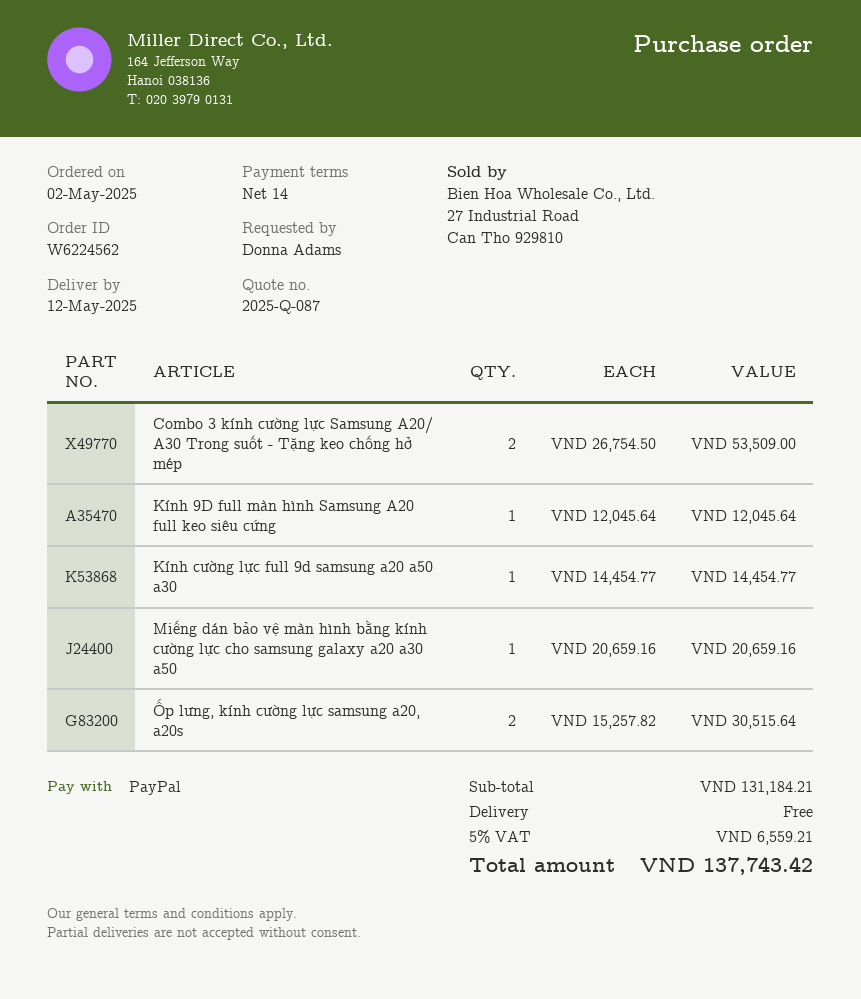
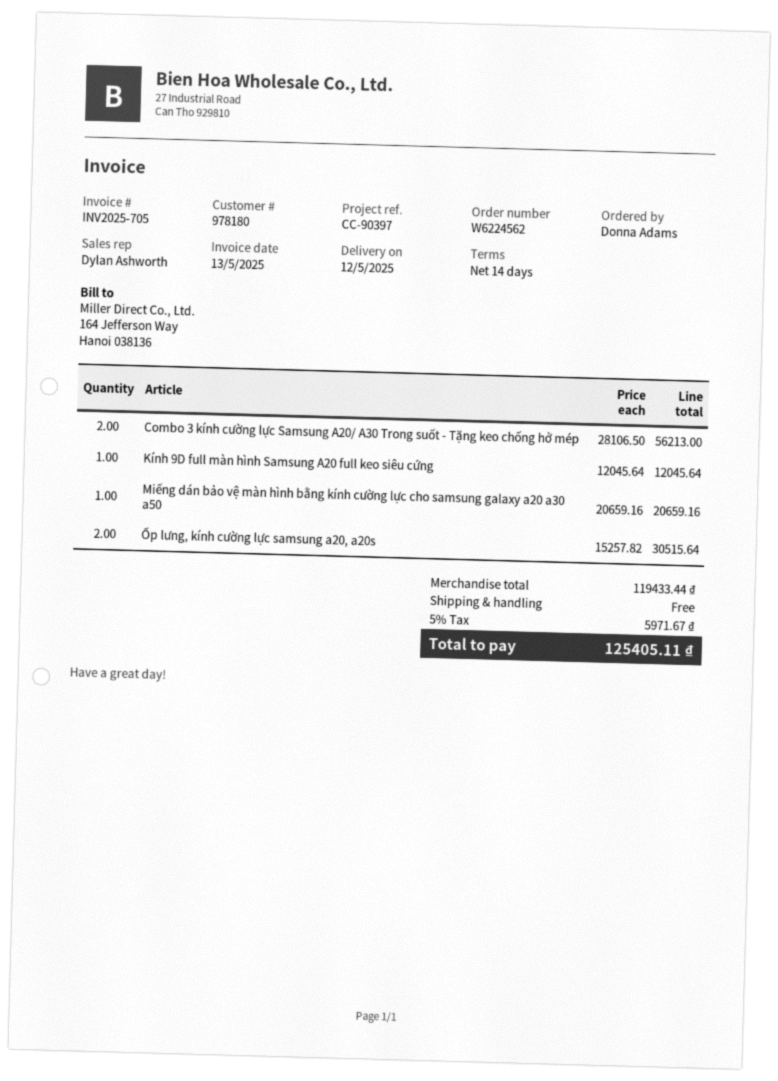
Combo 3 kính cường lực Samsung A20/ A30 Trong suốt - Tặng keo chống hở mép: 2 x 26754.50 = 53509.00 -> 2 x 28106.50 = 56213.00
Kính cường lực full 9d samsung a20 a50 a30: 1 x 14454.77 = 14454.77 -> none
subtotal: 131184.21 -> 119433.44
tax: 5% = 6559.21 -> 5% = 5971.67
total: 137743.42 -> 125405.11

